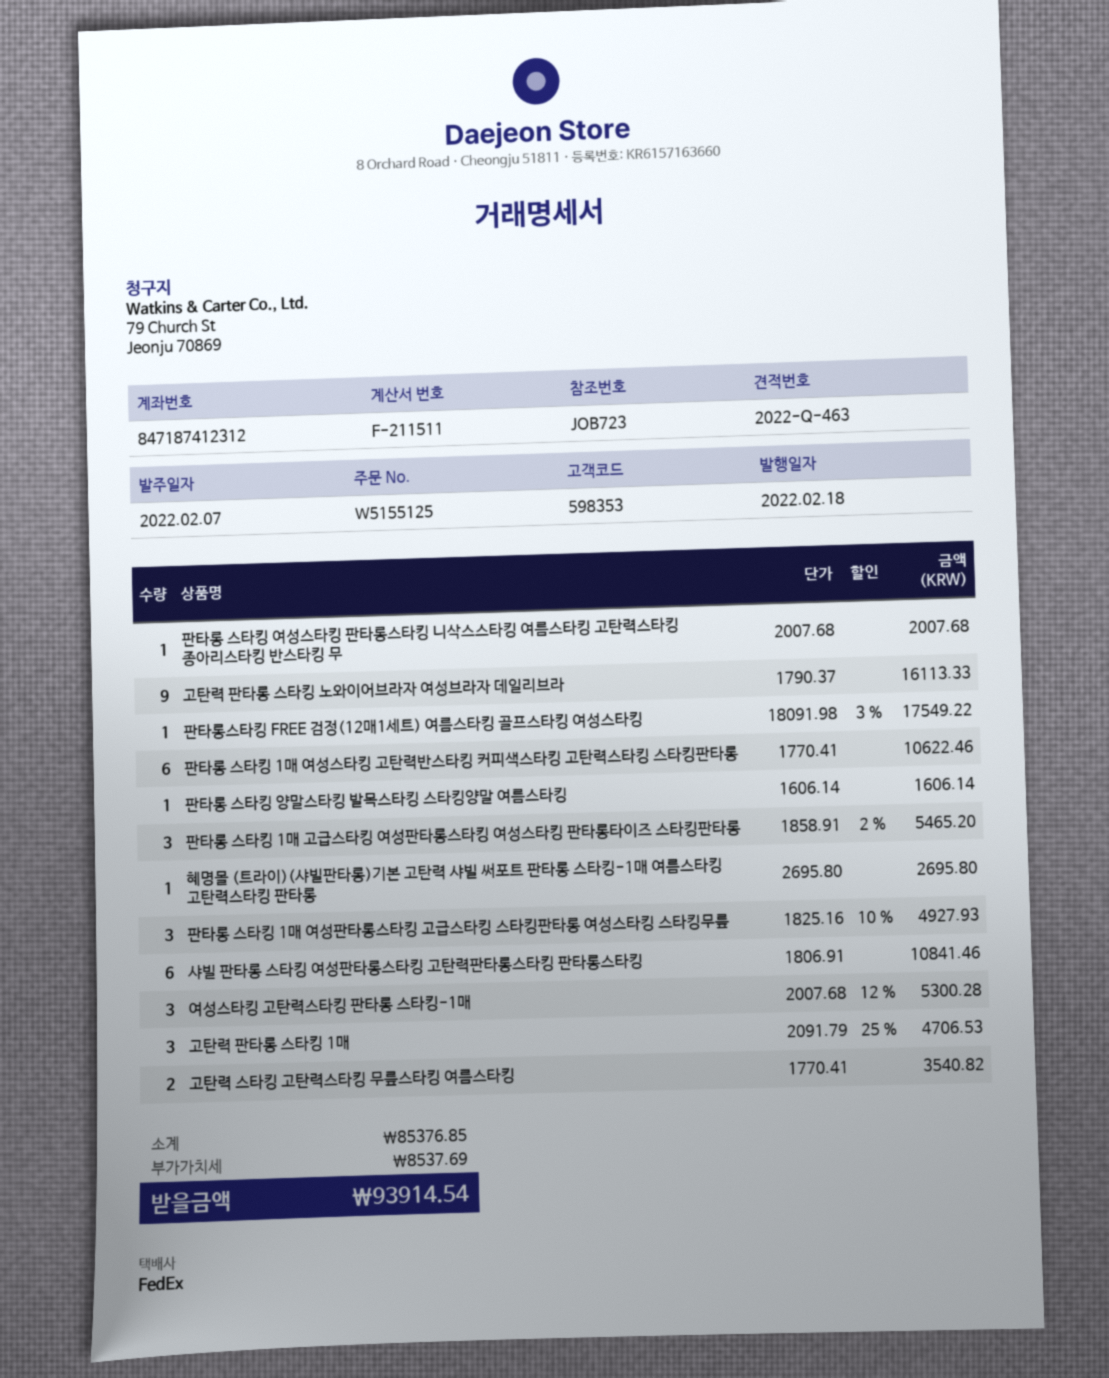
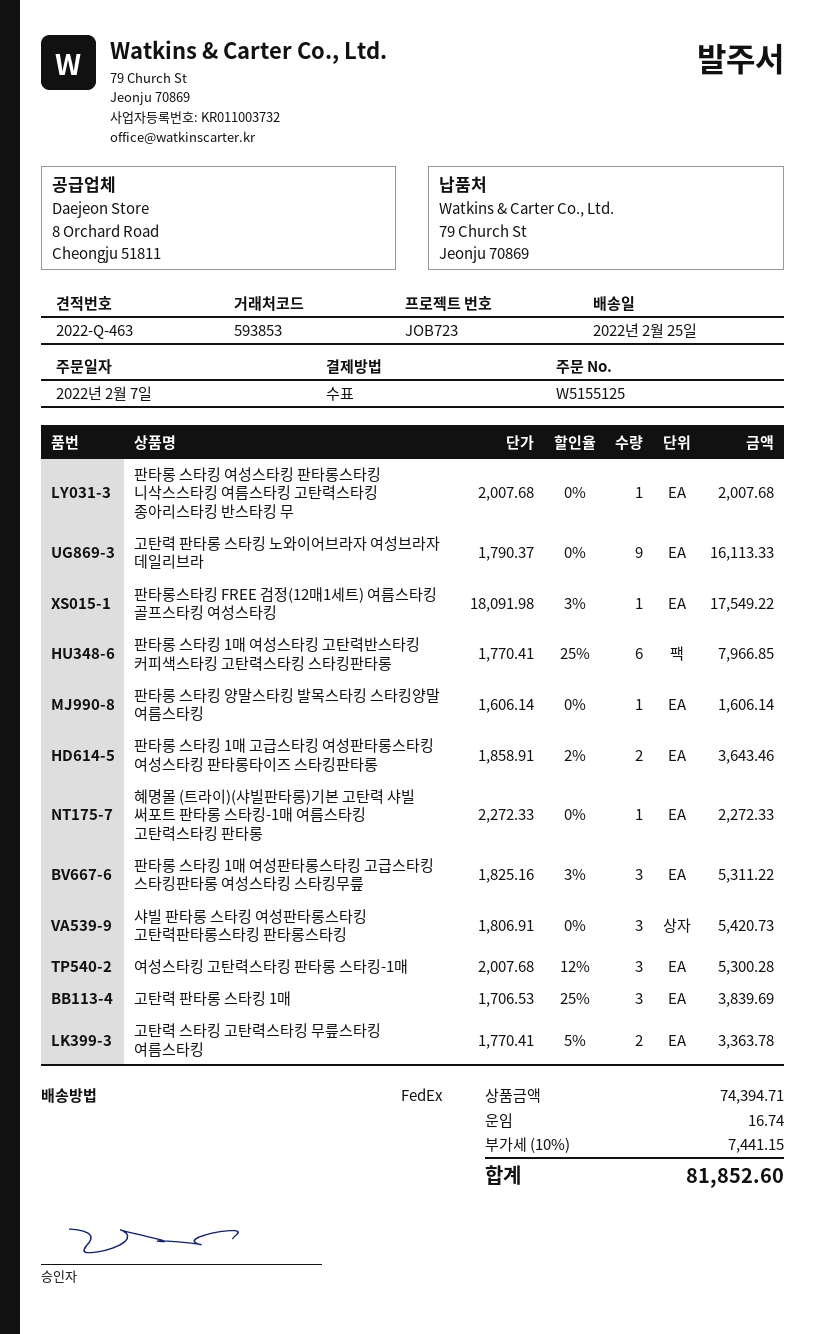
customer number: 598353 -> 593853
판타롱 스타킹 1매 여성스타킹 고탄력반스타킹 커피색스타킹 고탄력스타킹 스타킹판타롱: 6 x 1770.41 = 10622.46 -> 6 x 1770.41 - 25% = 7966.85
판타롱 스타킹 1매 고급스타킹 여성판타롱스타킹 여성스타킹 판타롱타이즈 스타킹판타롱: 3 x 1858.91 - 2% = 5465.20 -> 2 x 1858.91 - 2% = 3643.46
혜명몰 (트라이)(샤빌판타롱)기본 고탄력 샤빌 써포트 판타롱 스타킹-1매 여름스타킹 고탄력스타킹 판타롱: 1 x 2695.80 = 2695.80 -> 1 x 2272.33 = 2272.33
판타롱 스타킹 1매 여성판타롱스타킹 고급스타킹 스타킹판타롱 여성스타킹 스타킹무릎: 3 x 1825.16 - 10% = 4927.93 -> 3 x 1825.16 - 3% = 5311.22
샤빌 판타롱 스타킹 여성판타롱스타킹 고탄력판타롱스타킹 판타롱스타킹: 6 x 1806.91 = 10841.46 -> 3 x 1806.91 = 5420.73
고탄력 판타롱 스타킹 1매: 3 x 2091.79 - 25% = 4706.53 -> 3 x 1706.53 - 25% = 3839.69
고탄력 스타킹 고탄력스타킹 무릎스타킹 여름스타킹: 2 x 1770.41 = 3540.82 -> 2 x 1770.41 - 5% = 3363.78
subtotal: 85376.85 -> 74394.71
shipping: none -> 16.74
tax: 8537.69 -> 7441.15
total: 93914.54 -> 81852.60

